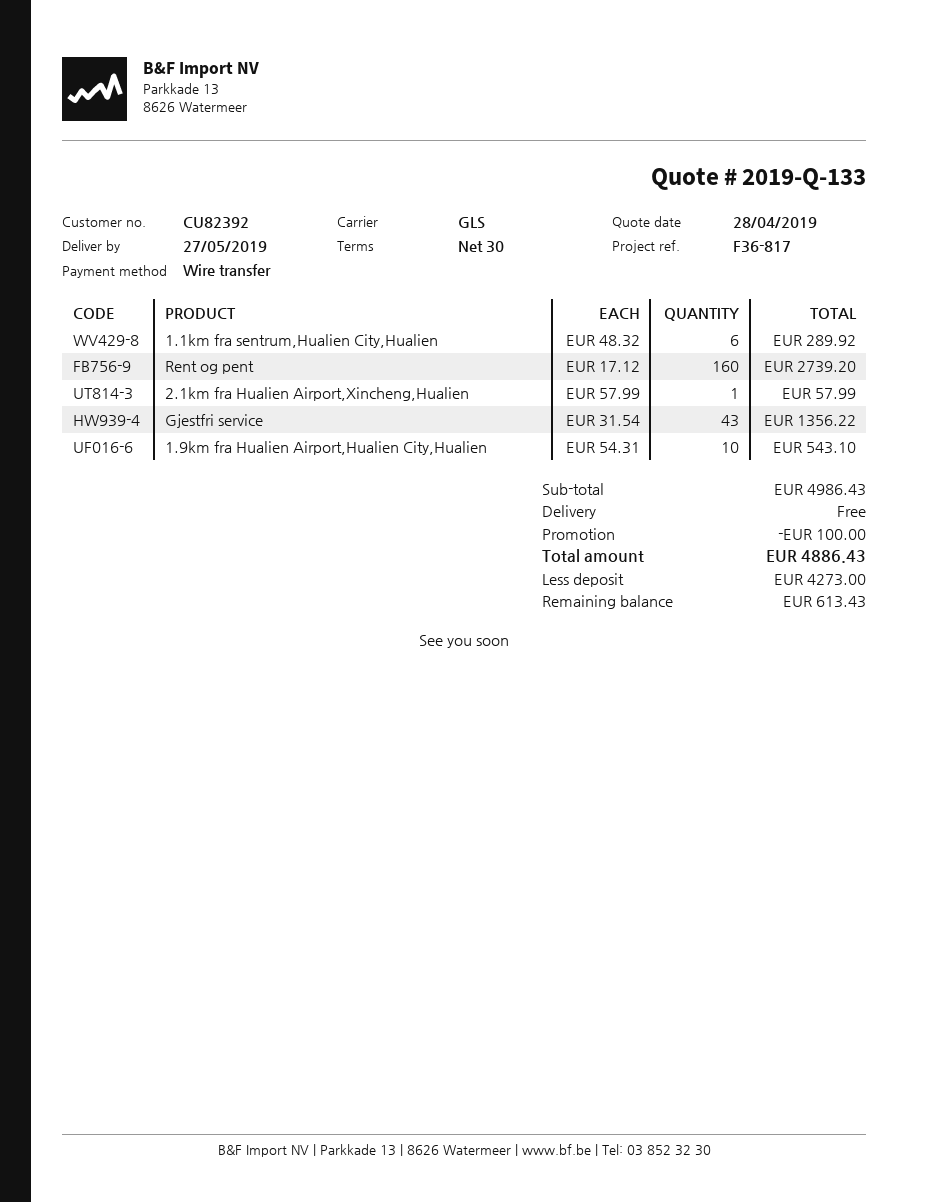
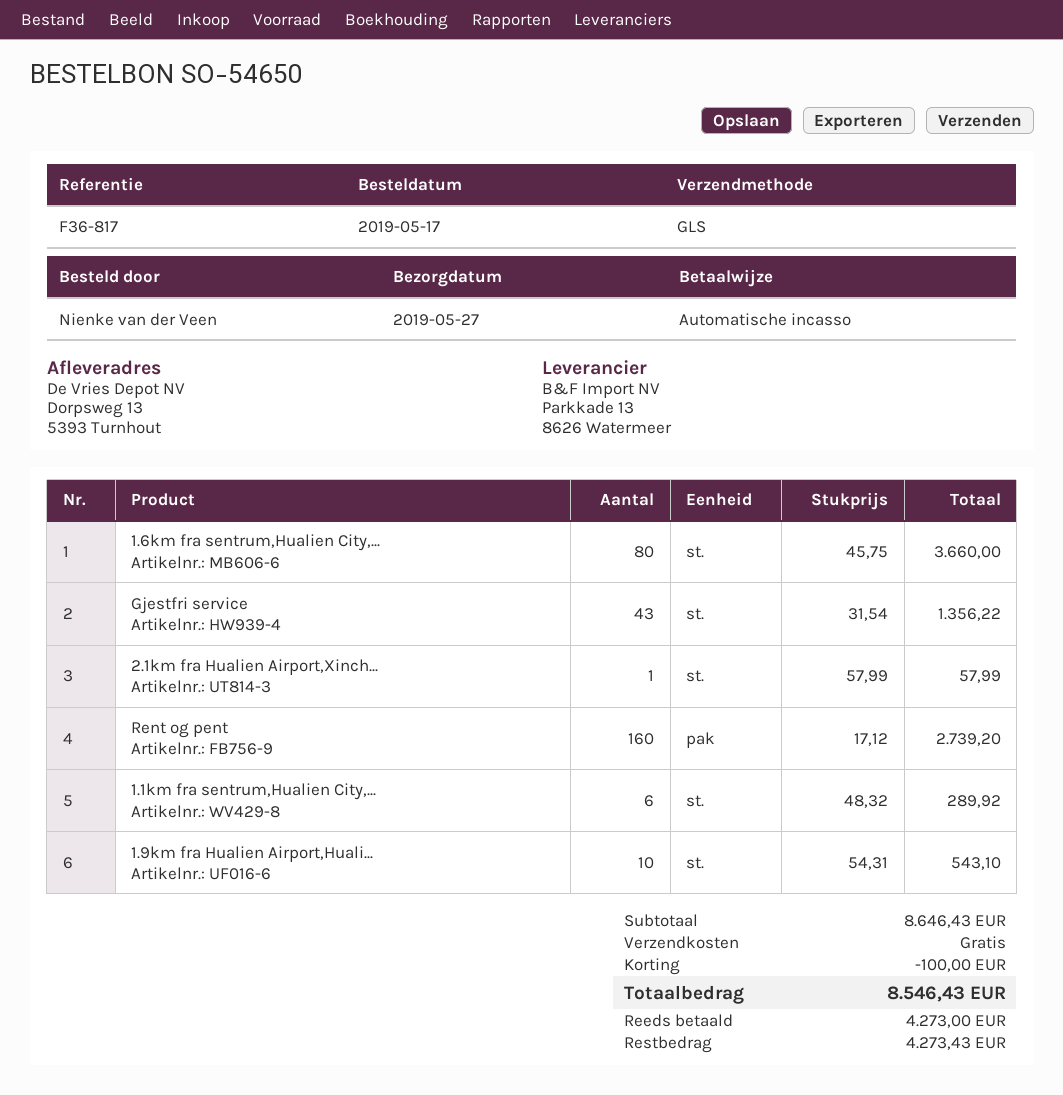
payment method: bank transfer -> direct debit
1.6km fra sentrum,Hualien City,...: none -> 80 x 45.75 = 3660.00
subtotal: 4986.43 -> 8646.43
total: 4886.43 -> 8546.43
balance: 613.43 -> 4273.43

